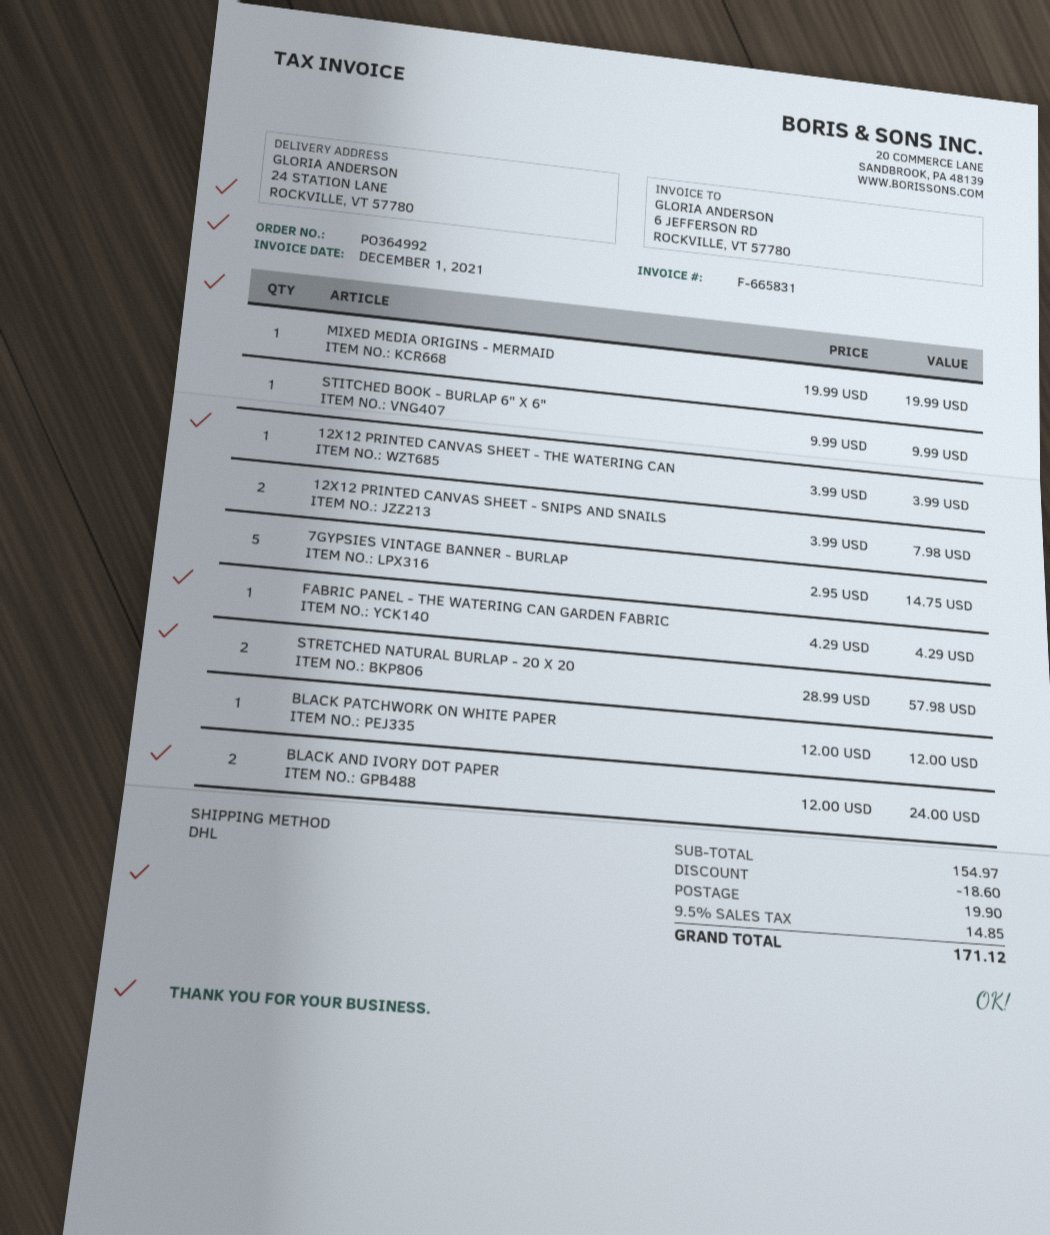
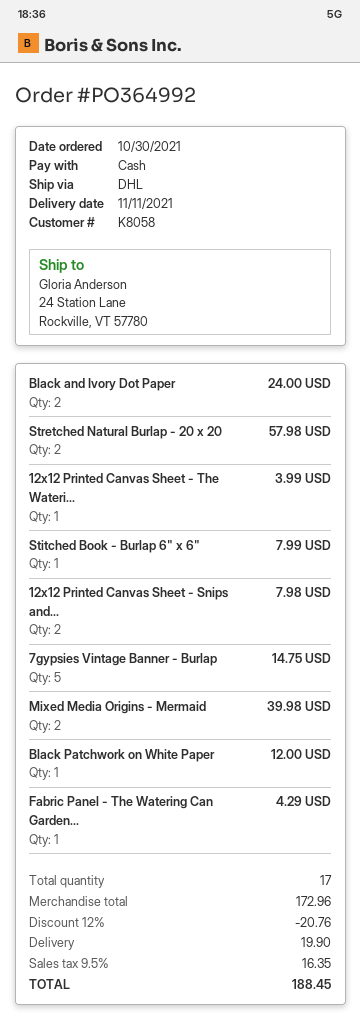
MIXED MEDIA ORIGINS - MERMAID: 1 for 19.99 -> 2 for 39.98
STITCHED BOOK - BURLAP 6" X 6": 1 for 9.99 -> 1 for 7.99
subtotal: 154.97 -> 172.96
discount: 18.60 -> 20.76
tax: 9.5% = 14.85 -> 9.5% = 16.35
total: 171.12 -> 188.45

